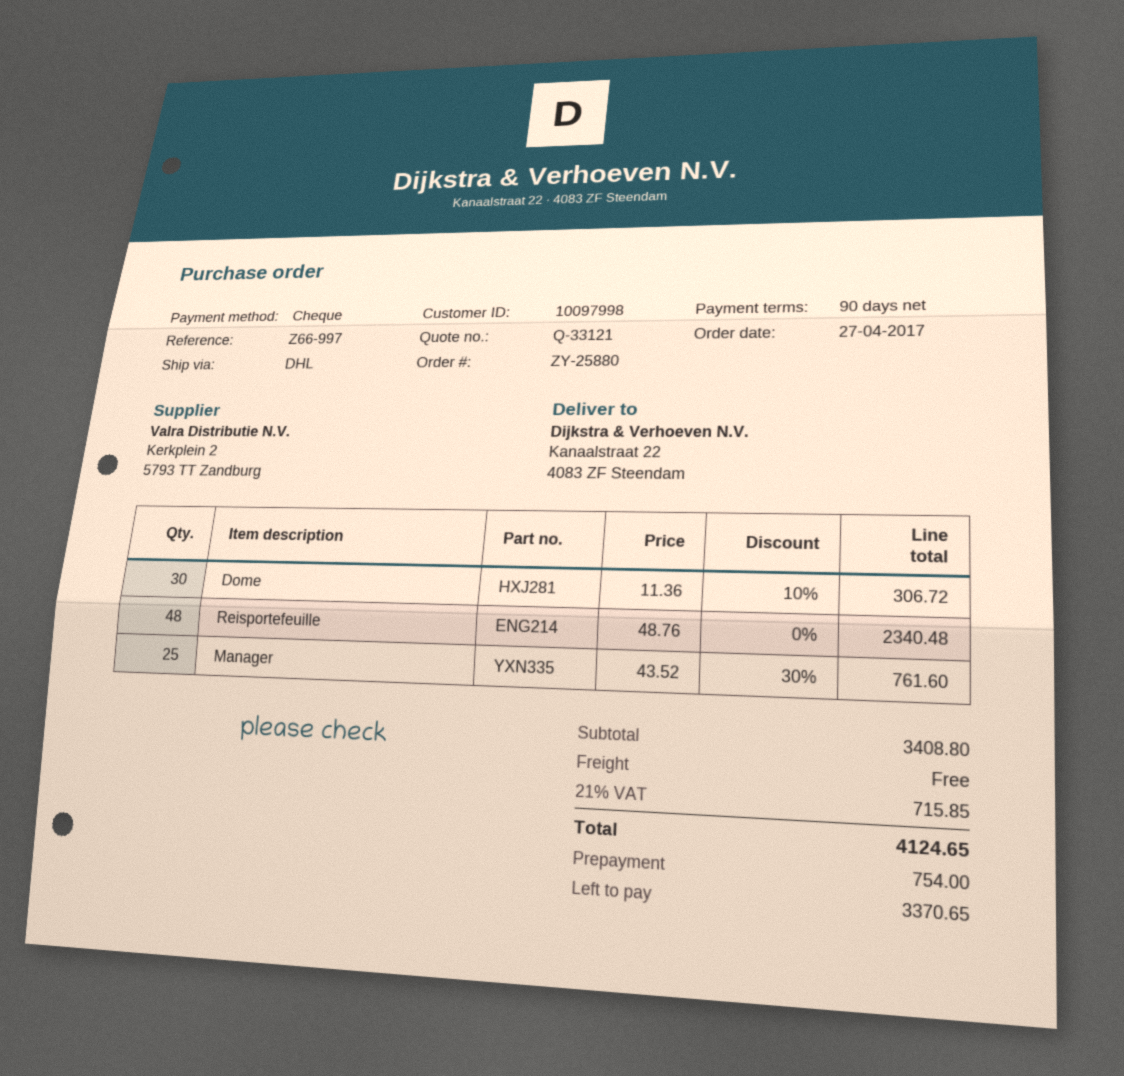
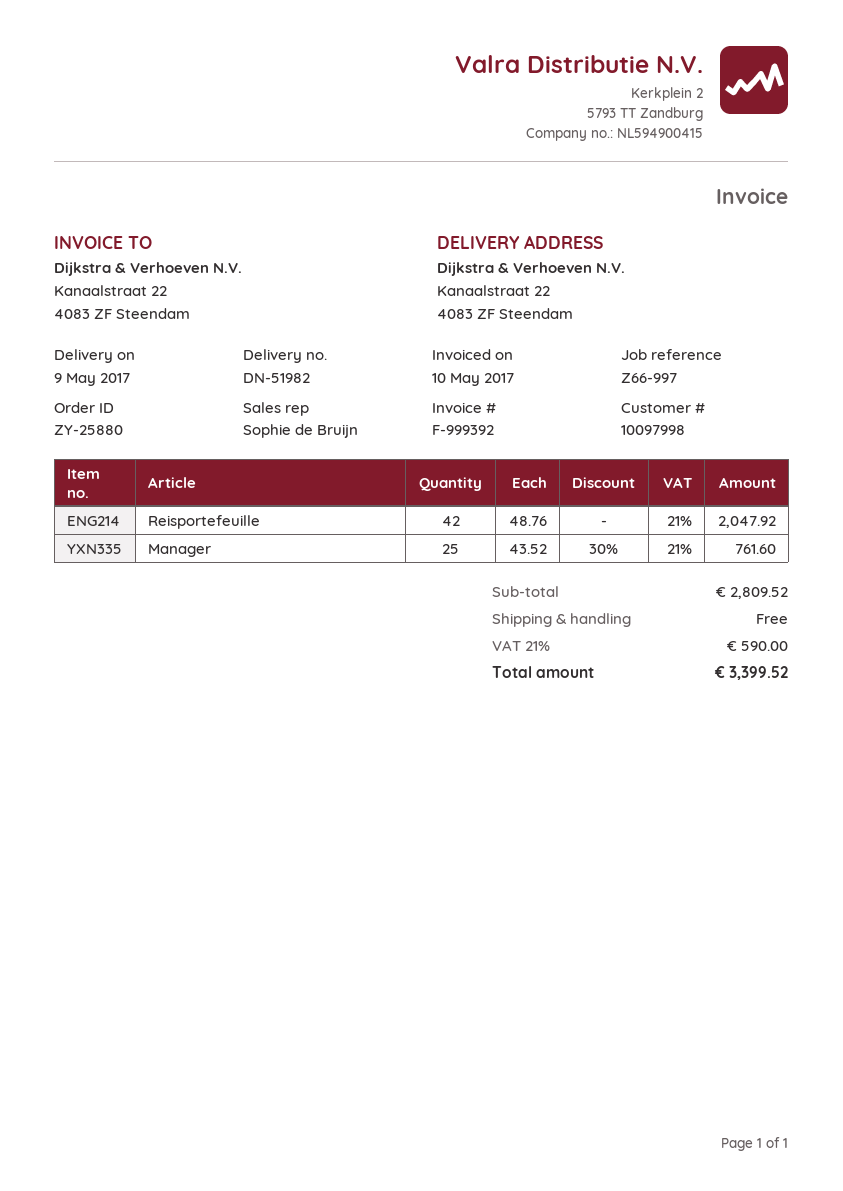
Dome: 30 x 11.36 - 10% = 306.72 -> none
Reisportefeuille: 48 x 48.76 = 2340.48 -> 42 x 48.76 = 2047.92
subtotal: 3408.80 -> 2809.52
tax: 21% = 715.85 -> 21% = 590.00
total: 4124.65 -> 3399.52

